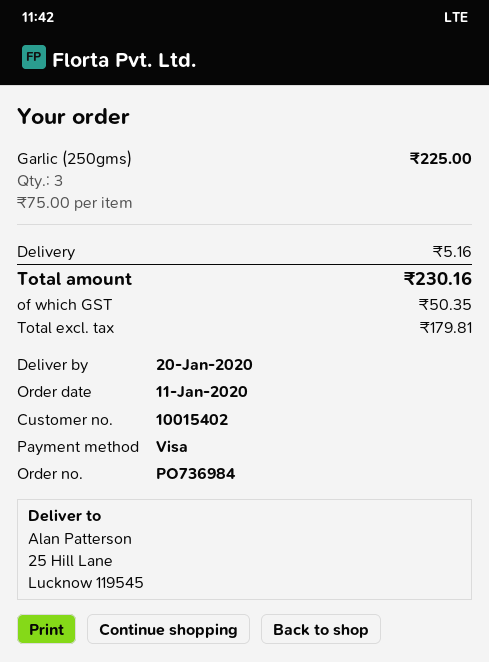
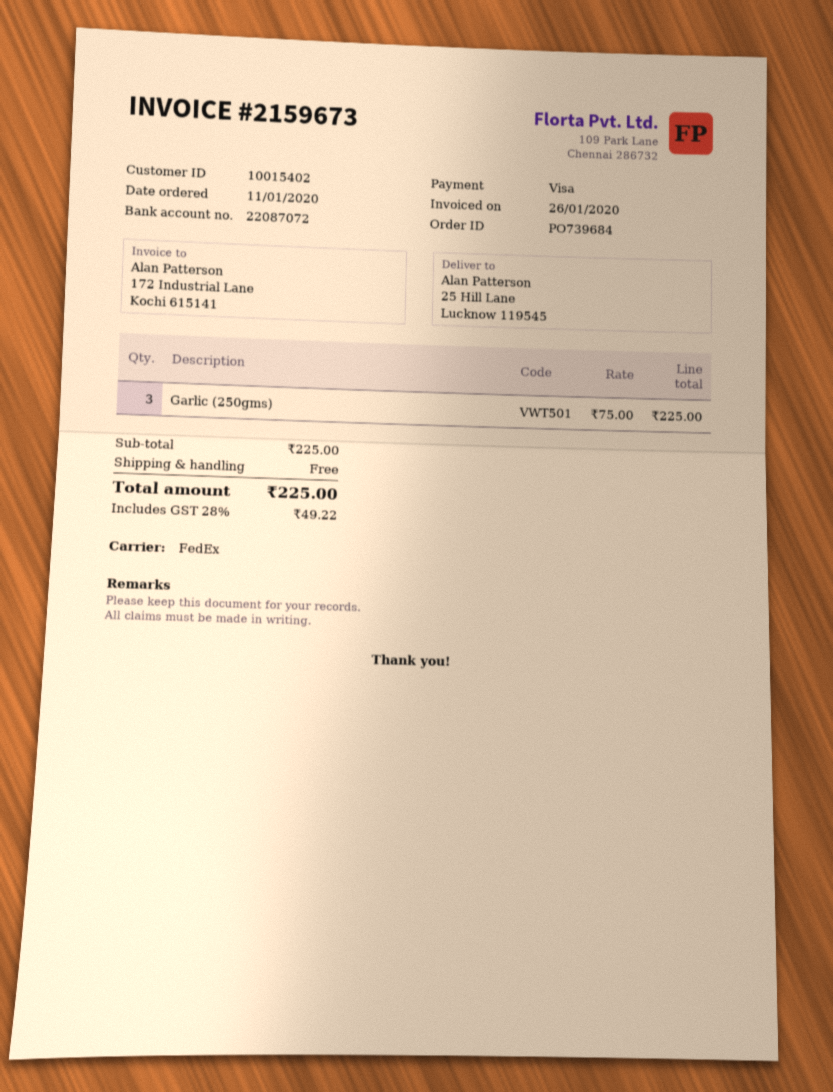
order number: PO736984 -> PO739684
shipping: 5.16 -> 0.00
tax: 50.35 -> 49.22
total: 230.16 -> 225.00

